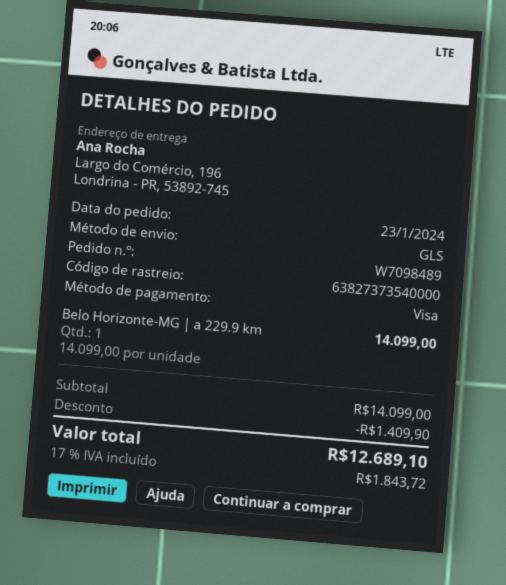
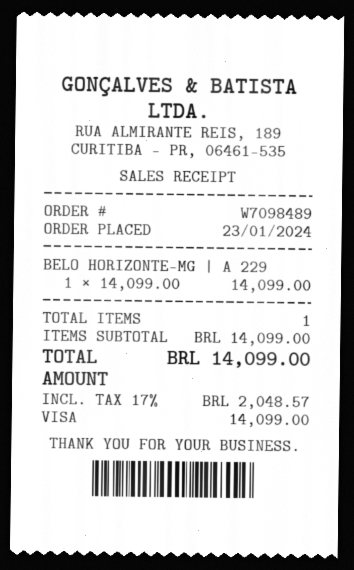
discount: 1409.90 -> none
tax: 17% = 1843.72 -> 17% = 2048.57
total: 12689.10 -> 14099.00

